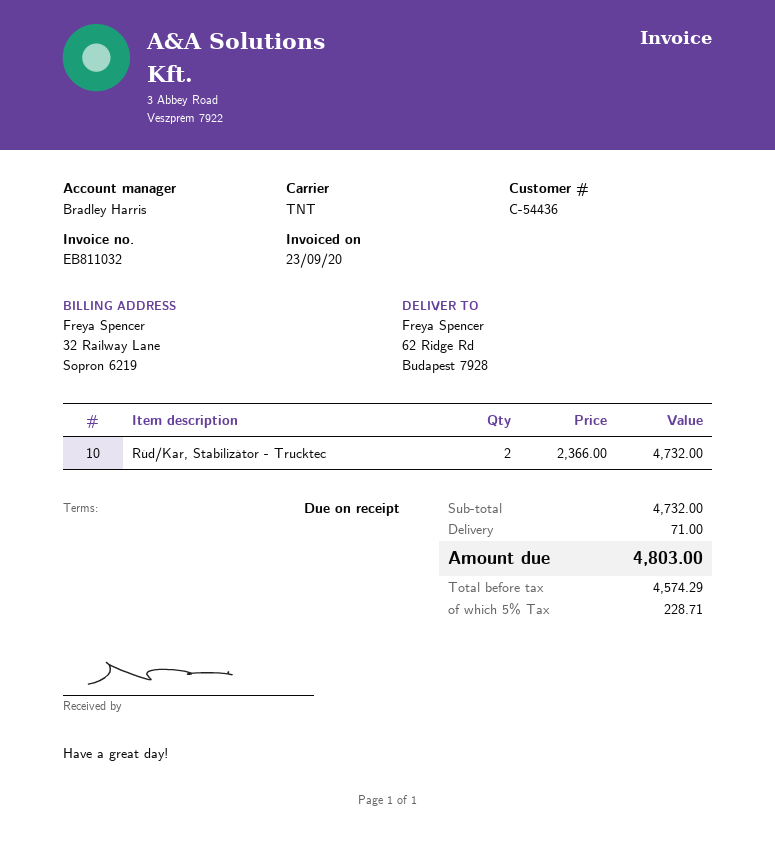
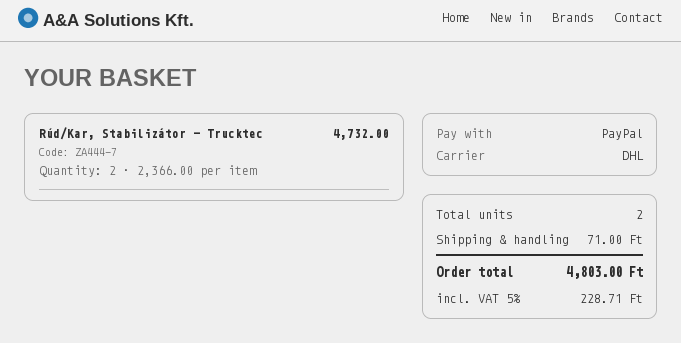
shipping method: TNT -> DHL

